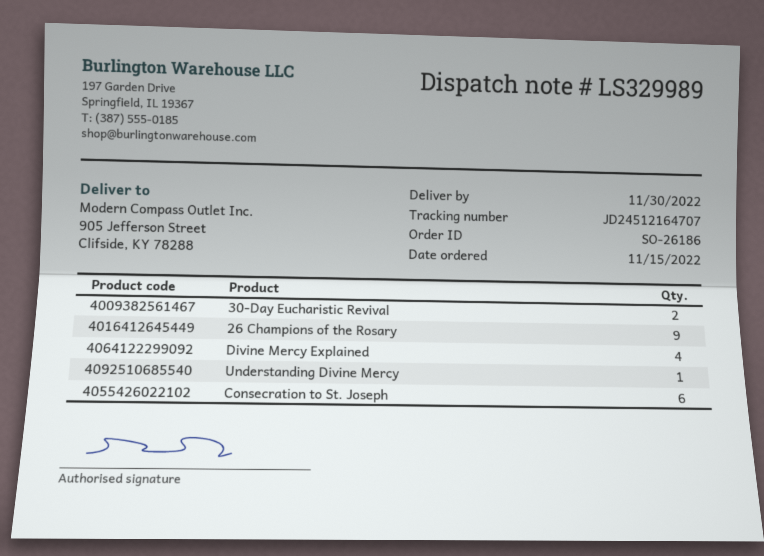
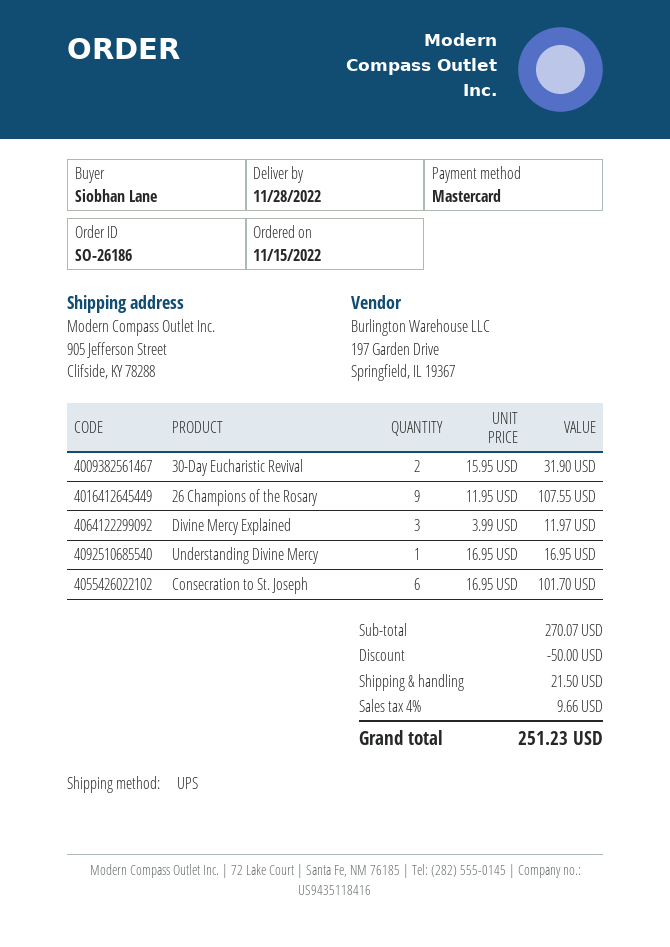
delivery date: 2022-11-30 -> 2022-11-28
Divine Mercy Explained: 4 -> 3

